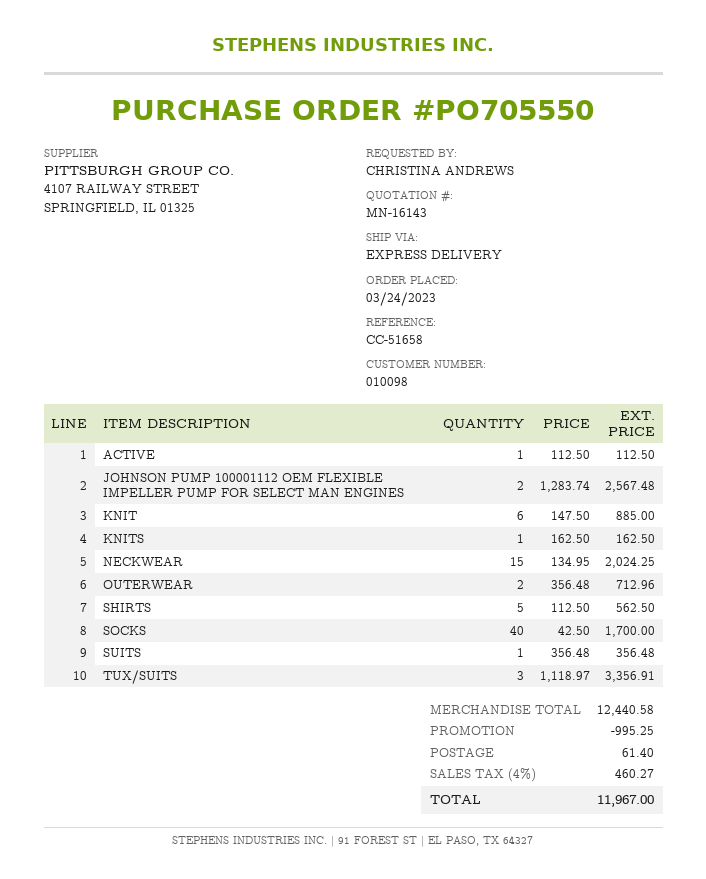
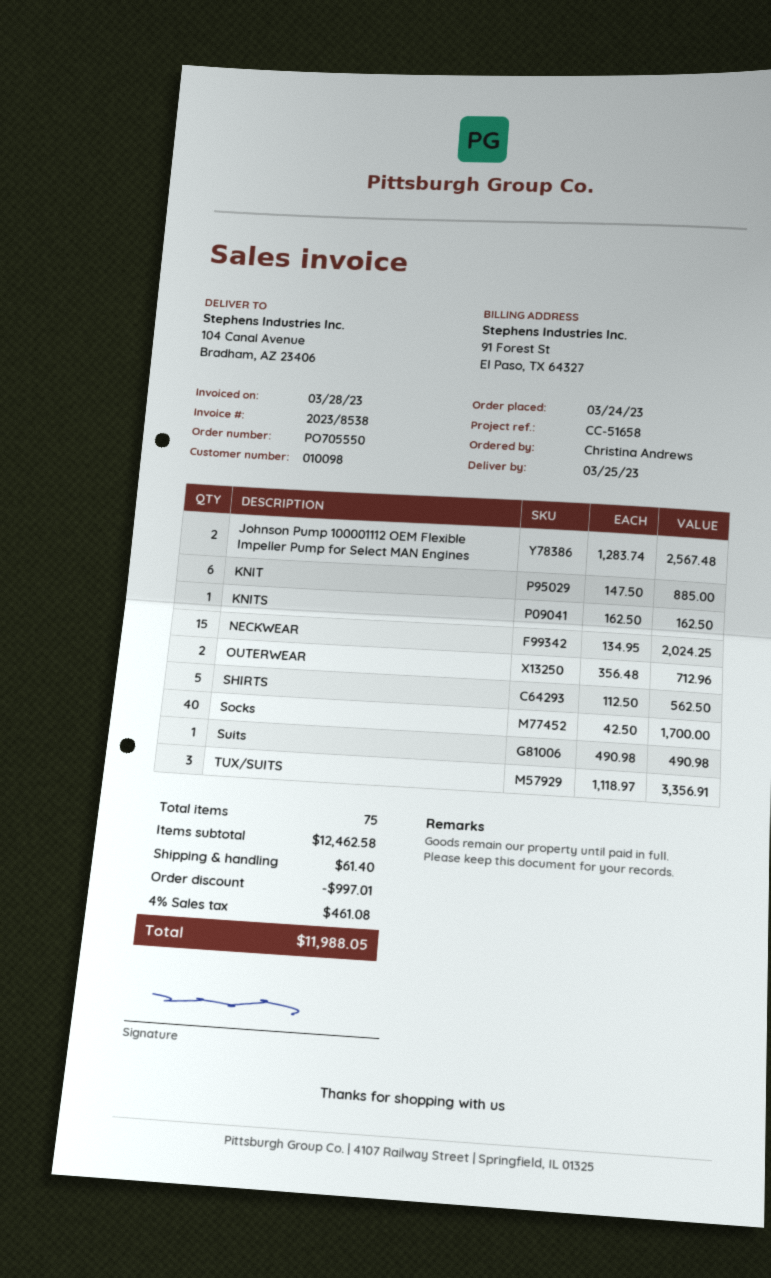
ACTIVE: 1 x 112.50 = 112.50 -> none
SUITS: 1 x 356.48 = 356.48 -> 1 x 490.98 = 490.98
subtotal: 12440.58 -> 12462.58
discount: 995.25 -> 997.01
tax: 4% = 460.27 -> 4% = 461.08
total: 11967.00 -> 11988.05

